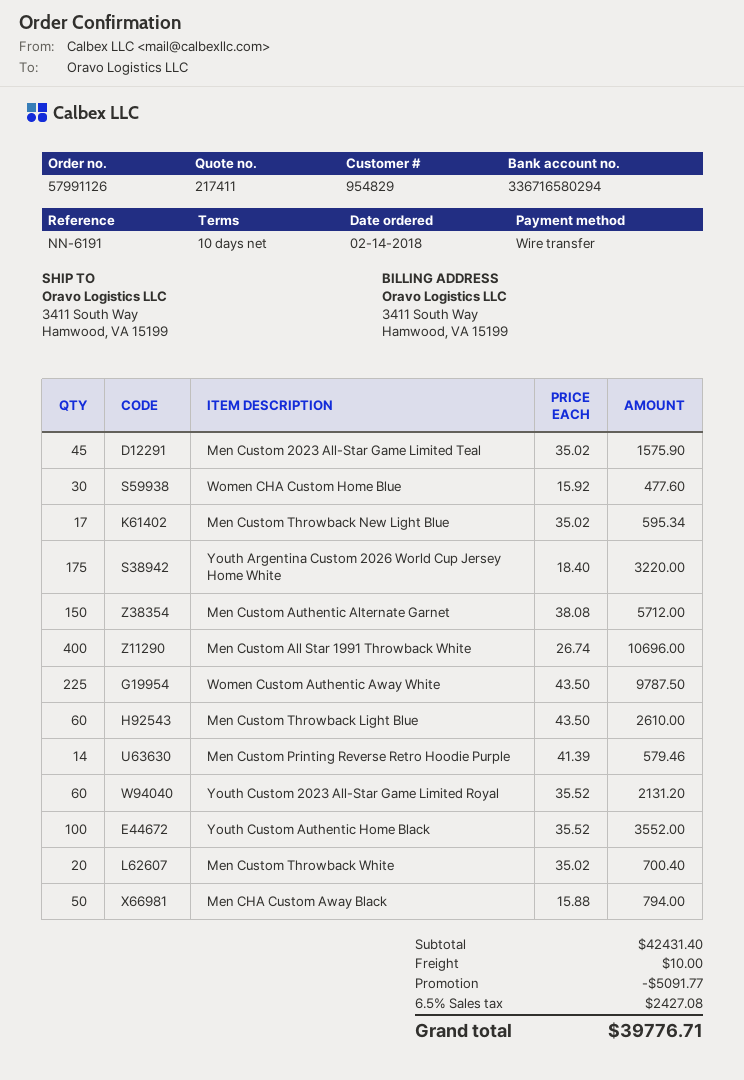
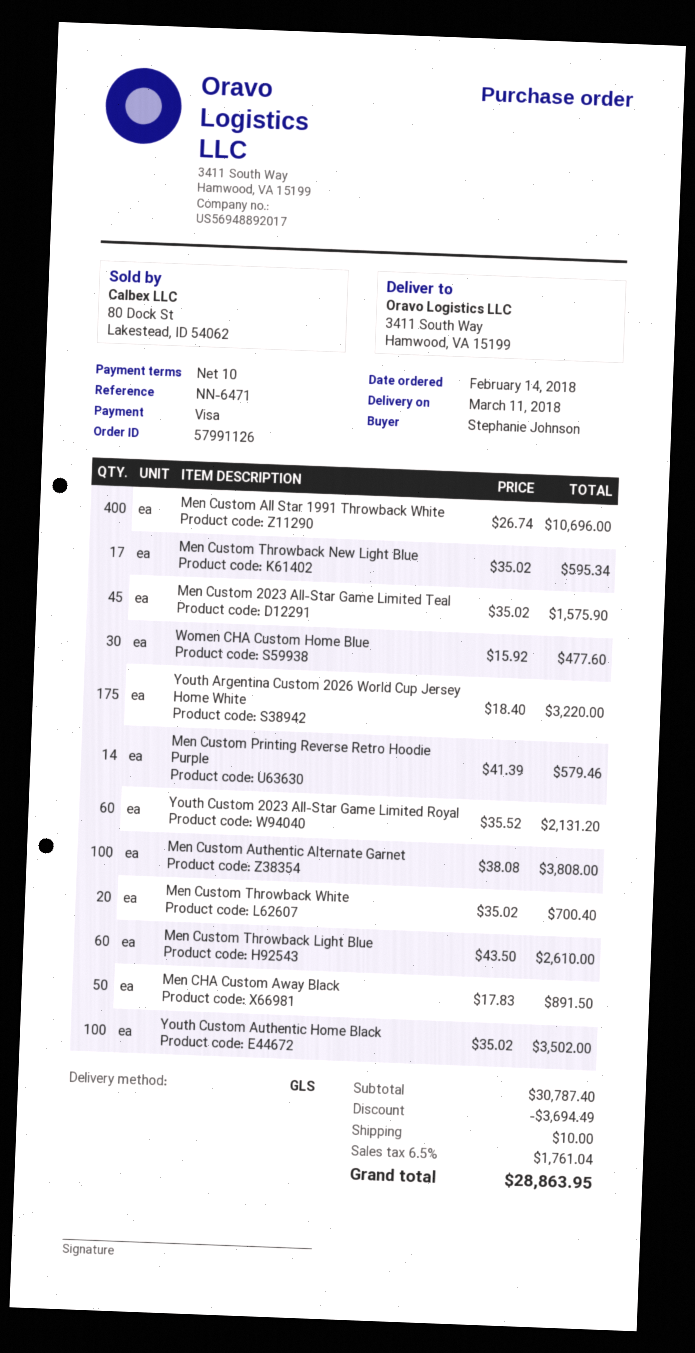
reference: NN-6191 -> NN-6471
payment method: bank transfer -> Visa
Men Custom Authentic Alternate Garnet: 150 x 38.08 = 5712.00 -> 100 x 38.08 = 3808.00
Women Custom Authentic Away White: 225 x 43.50 = 9787.50 -> none
Youth Custom Authentic Home Black: 100 x 35.52 = 3552.00 -> 100 x 35.02 = 3502.00
Men CHA Custom Away Black: 50 x 15.88 = 794.00 -> 50 x 17.83 = 891.50
subtotal: 42431.40 -> 30787.40
discount: 5091.77 -> 3694.49
tax: 6.5% = 2427.08 -> 6.5% = 1761.04
total: 39776.71 -> 28863.95

